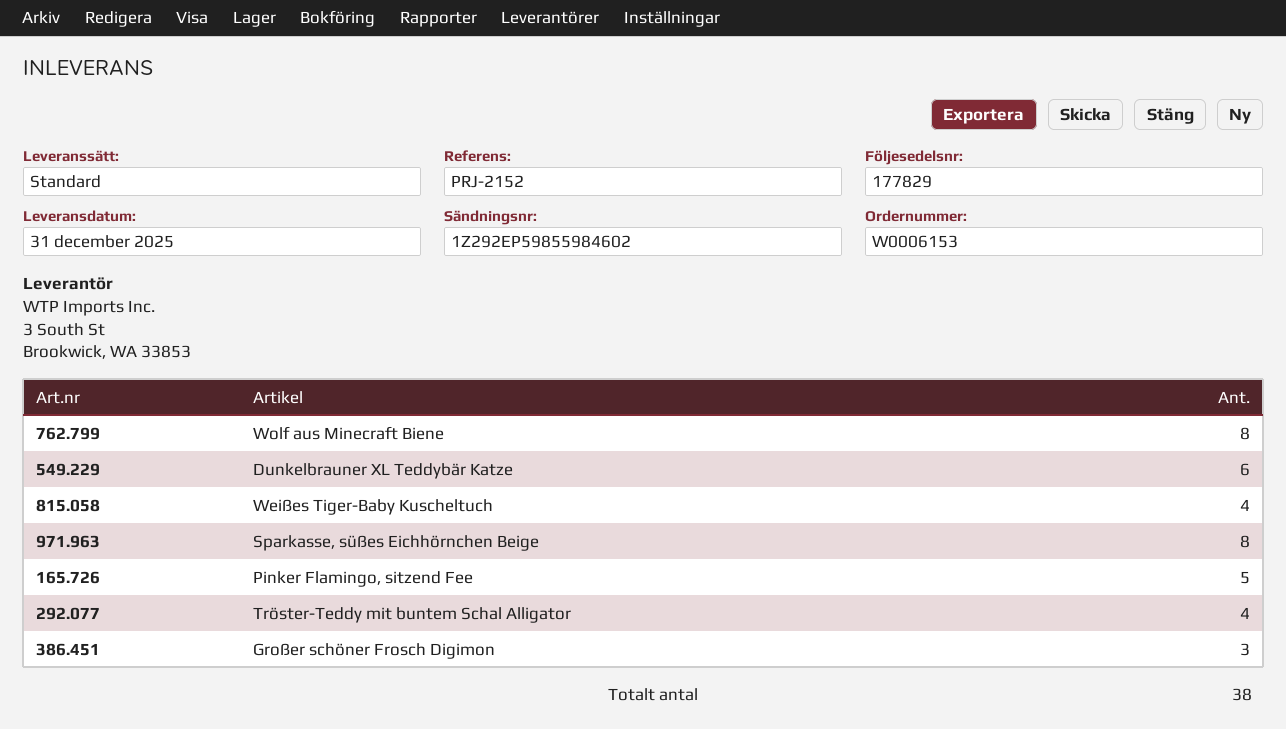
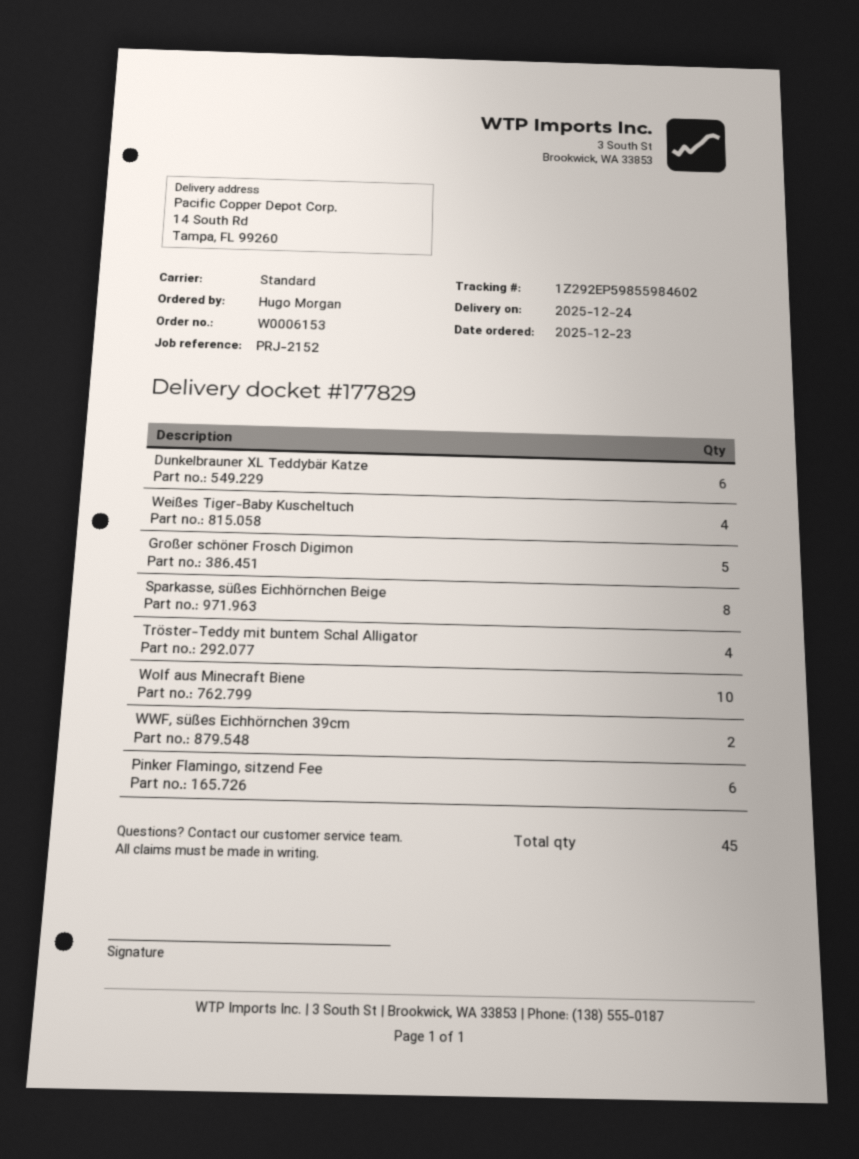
delivery date: 2025-12-31 -> 2025-12-24
Wolf aus Minecraft Biene: 8 -> 10
Pinker Flamingo, sitzend Fee: 5 -> 6
Großer schöner Frosch Digimon: 3 -> 5
WWF, süßes Eichhörnchen 39cm: none -> 2
total quantity: 38 -> 45

